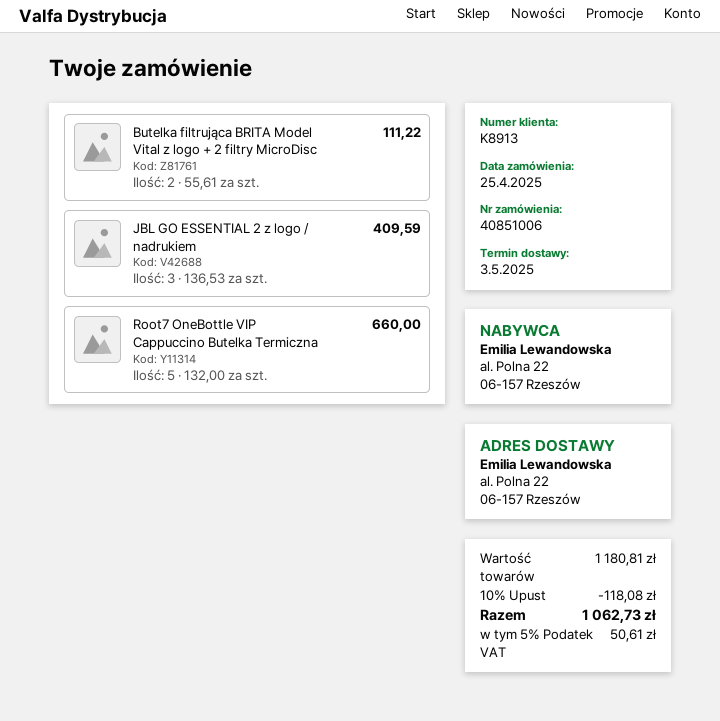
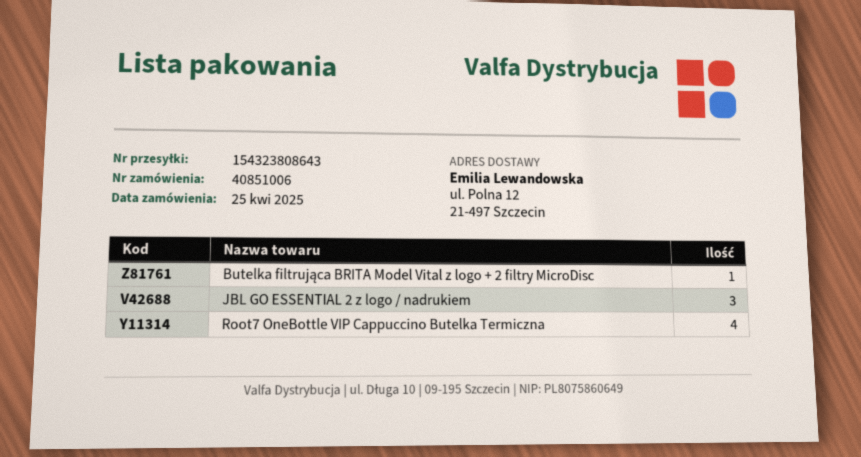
ship to: al. Polna 22, 06-157 Rzeszów -> ul. Polna 12, 21-497 Szczecin
Butelka filtrująca BRITA Model Vital z logo + 2 filtry MicroDisc: 2 -> 1
Root7 OneBottle VIP Cappuccino Butelka Termiczna: 5 -> 4

